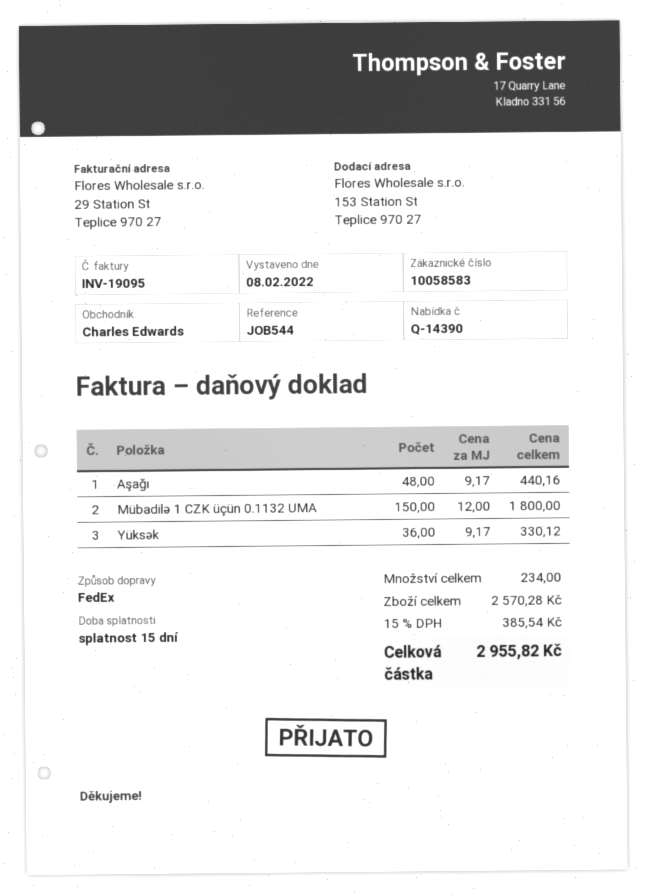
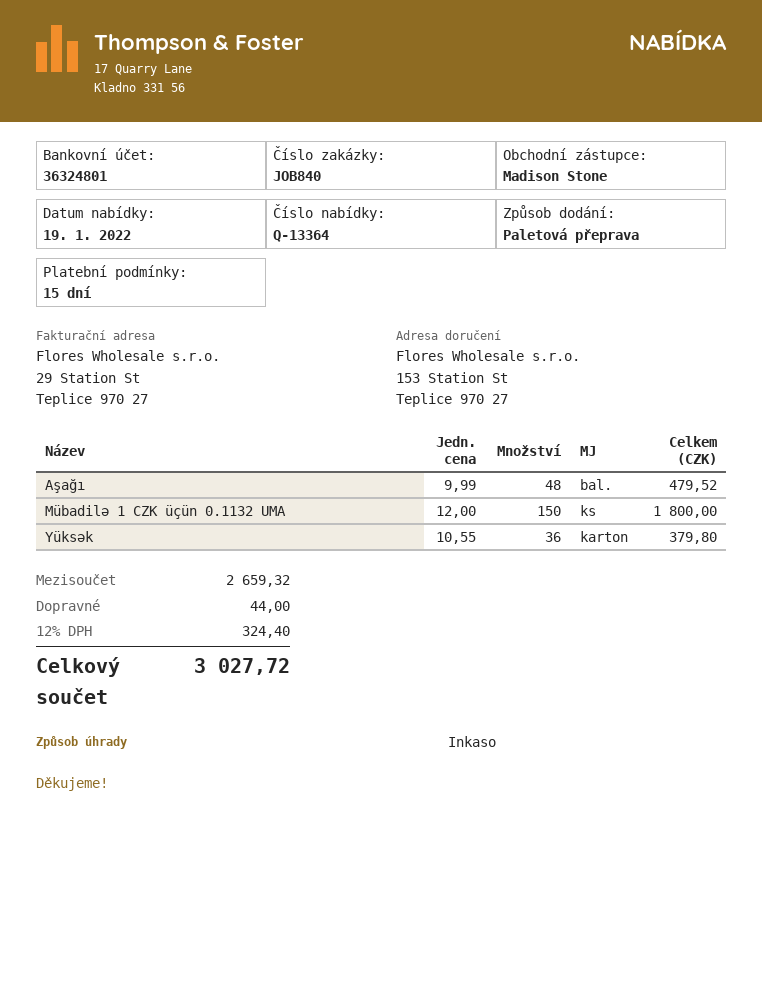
quote number: Q-14390 -> Q-13364
reference: JOB544 -> JOB840
sales rep: Charles Edwards -> Madison Stone
shipping method: FedEx -> pallet freight
Aşağı: 48 x 9.17 = 440.16 -> 48 x 9.99 = 479.52
Yüksək: 36 x 9.17 = 330.12 -> 36 x 10.55 = 379.80
subtotal: 2570.28 -> 2659.32
shipping: none -> 44.00
tax: 15% = 385.54 -> 12% = 324.40
total: 2955.82 -> 3027.72

